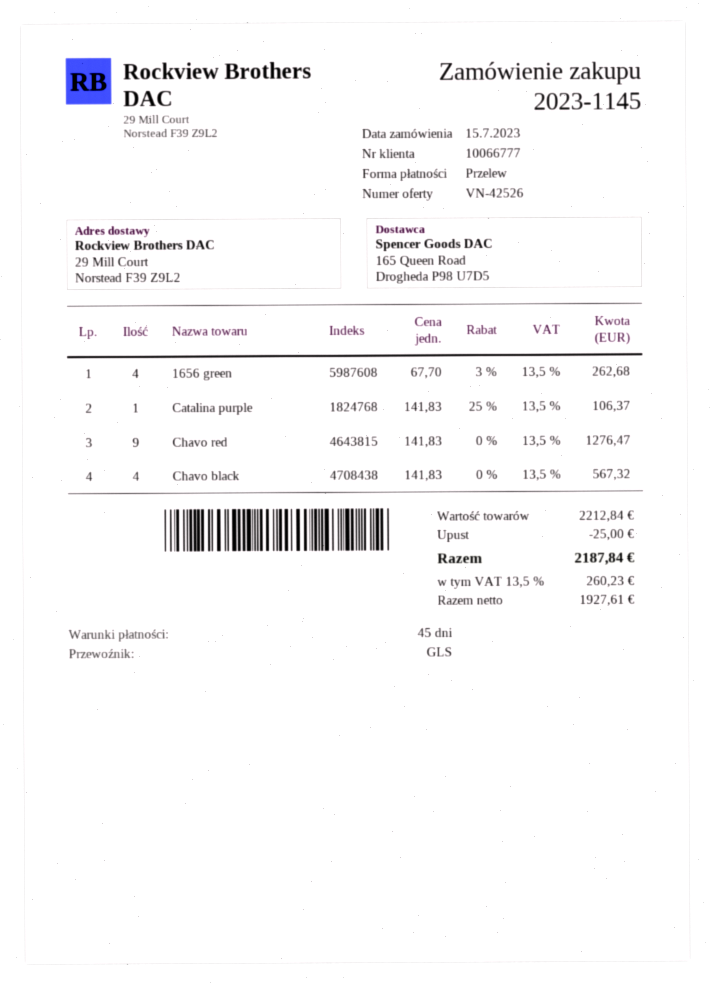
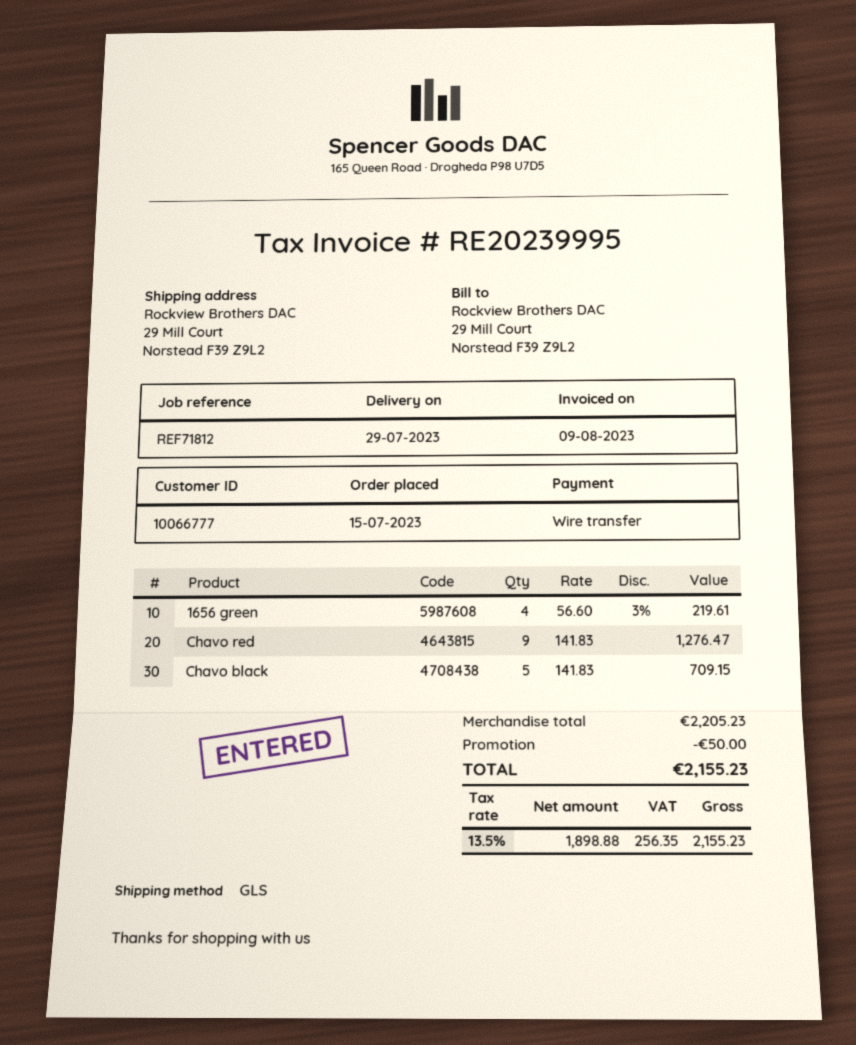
1656 green: 4 x 67.70 - 3% = 262.68 -> 4 x 56.60 - 3% = 219.61
Catalina purple: 1 x 141.83 - 25% = 106.37 -> none
Chavo black: 4 x 141.83 = 567.32 -> 5 x 141.83 = 709.15
subtotal: 2212.84 -> 2205.23
discount: 25.00 -> 50.00
net: 1927.61 -> 1898.88
tax: 13.5% = 260.23 -> 13.5% = 256.35
total: 2187.84 -> 2155.23

